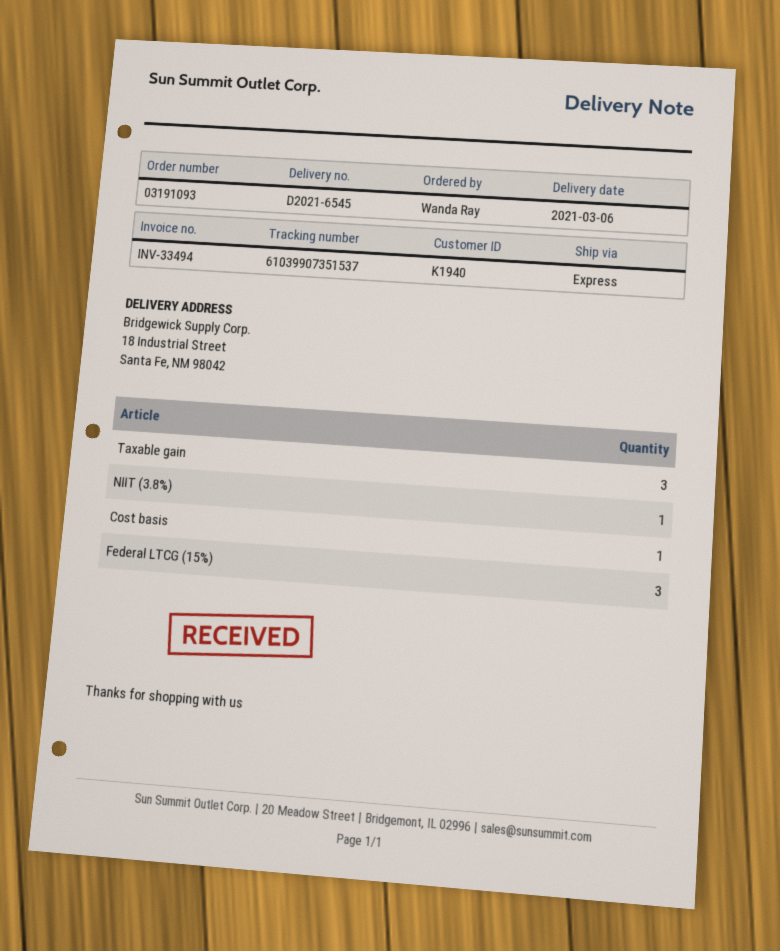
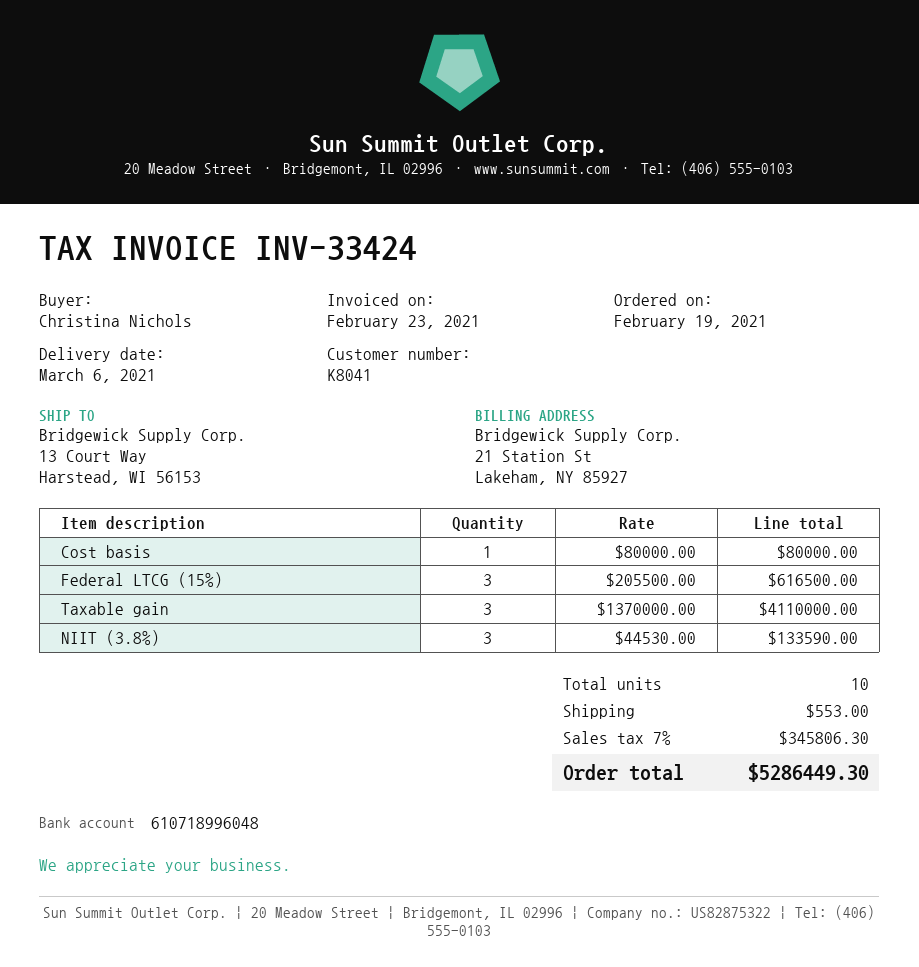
invoice number: INV-33494 -> INV-33424
customer number: K1940 -> K8041
ordered by: Wanda Ray -> Christina Nichols
ship to: 18 Industrial Street, Santa Fe, NM 98042 -> 13 Court Way, Harstead, WI 56153
NIIT (3.8%): 1 -> 3

